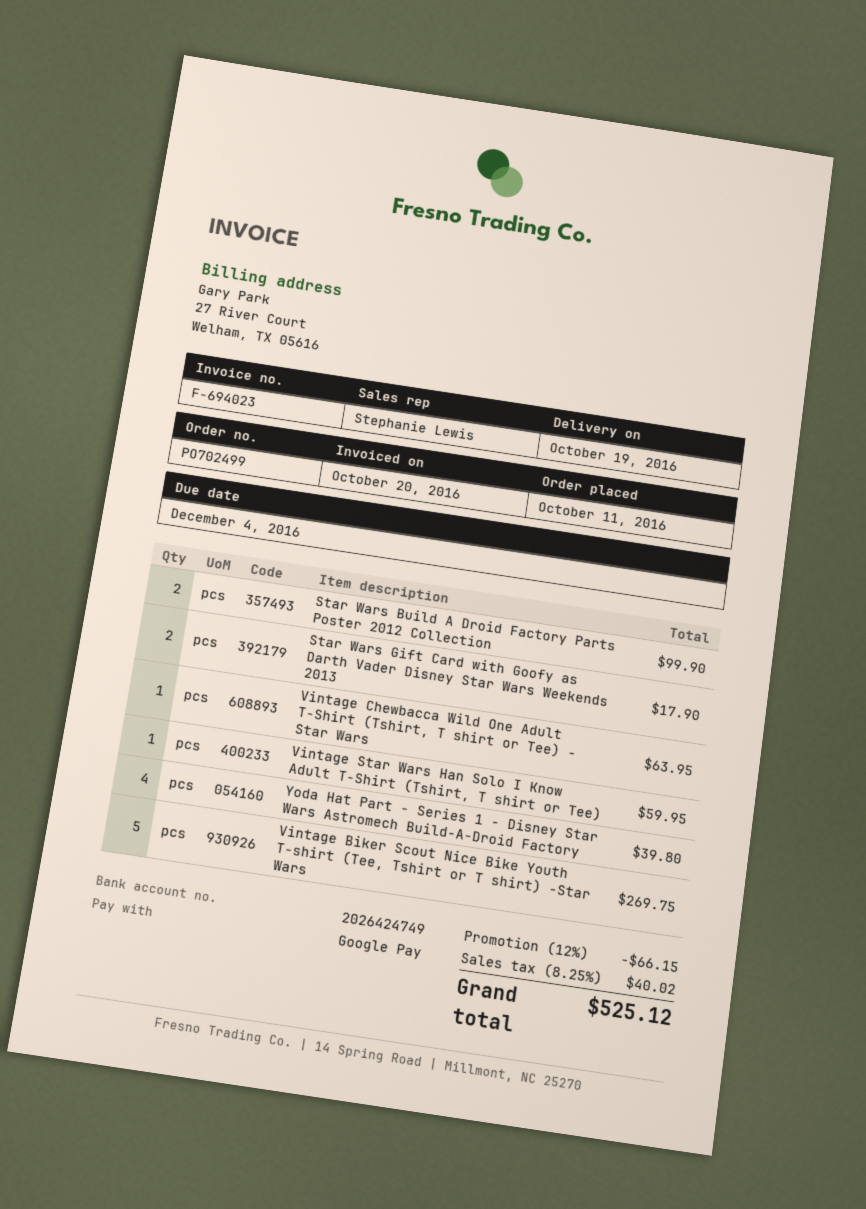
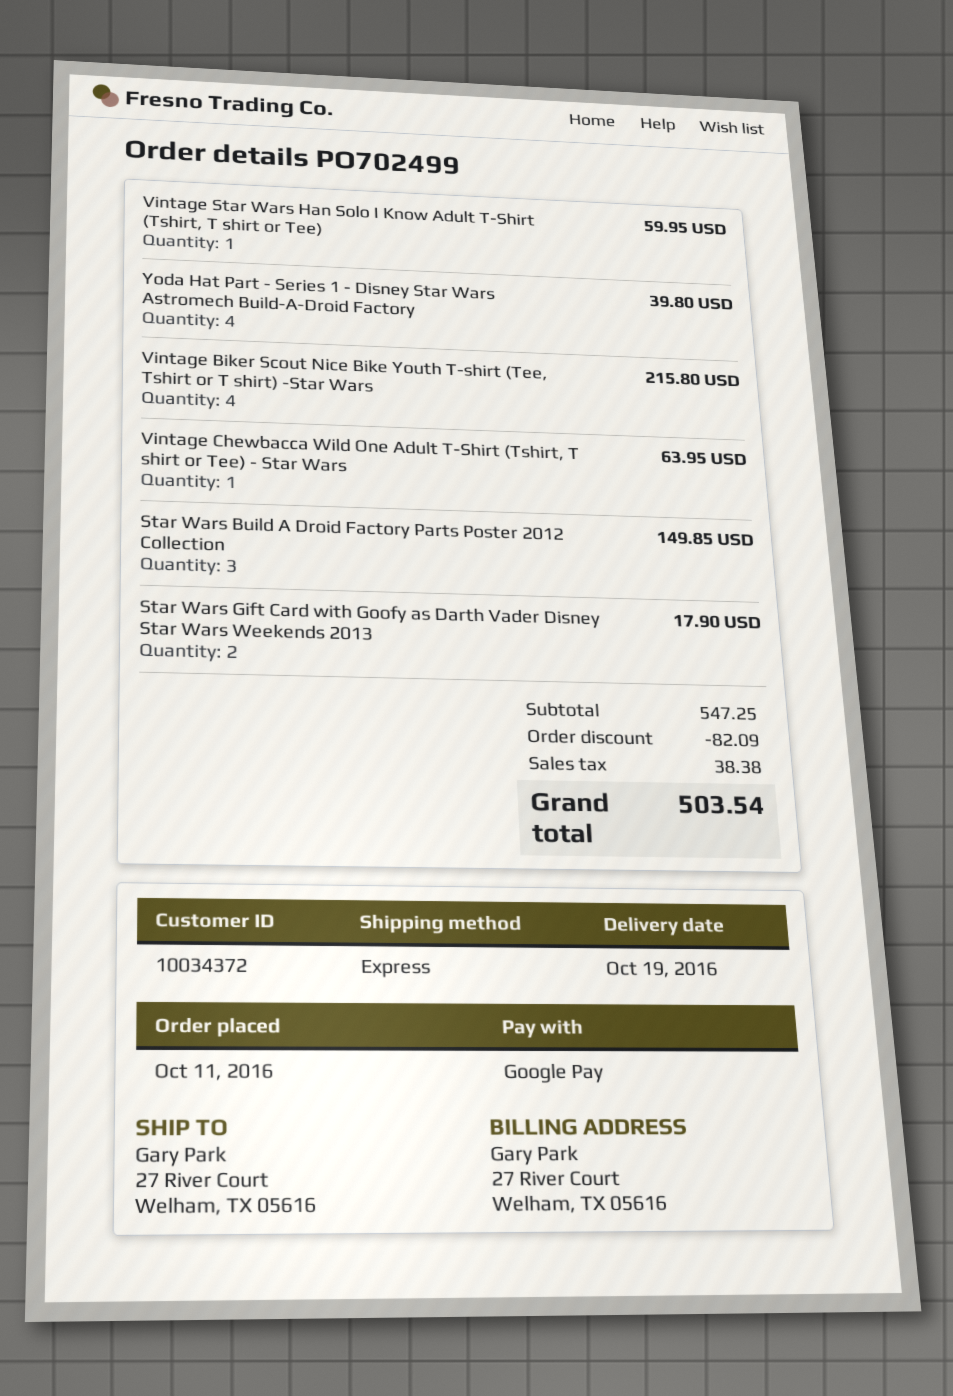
Star Wars Build A Droid Factory Parts Poster 2012 Collection: 2 for 99.90 -> 3 for 149.85
Vintage Biker Scout Nice Bike Youth T-shirt (Tee, Tshirt or T shirt) -Star Wars: 5 for 269.75 -> 4 for 215.80
discount: 66.15 -> 82.09
tax: 40.02 -> 38.38
total: 525.12 -> 503.54

